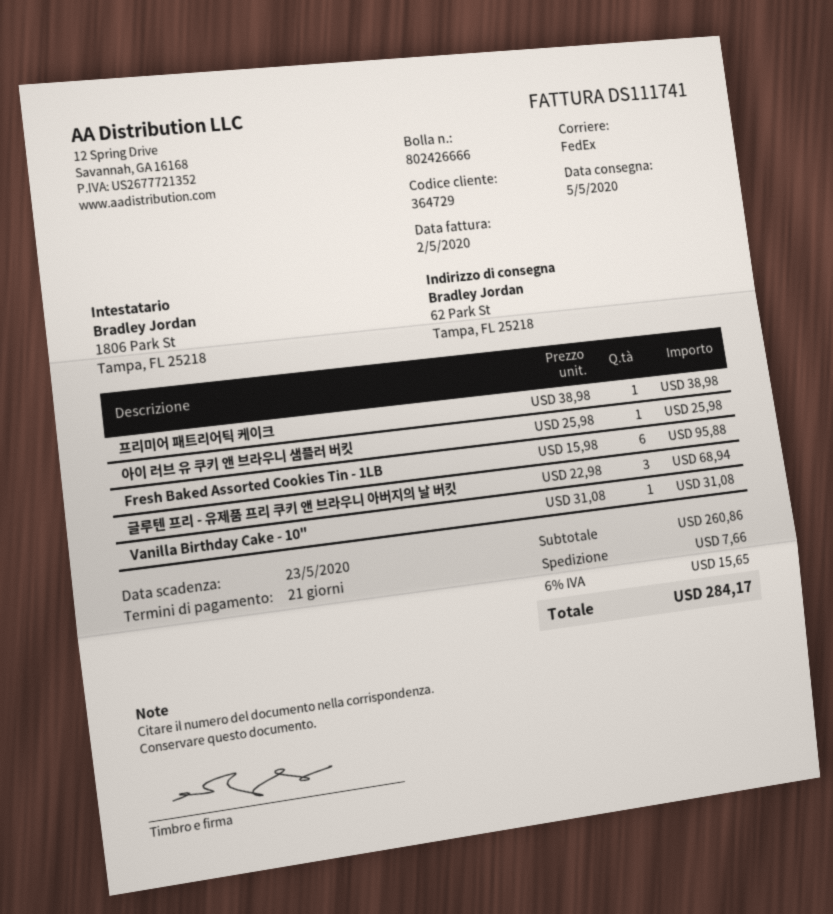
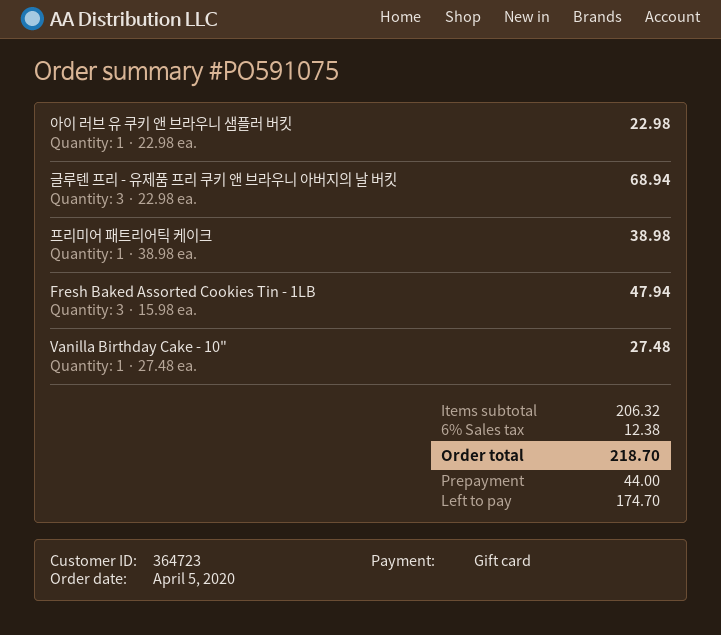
customer number: 364729 -> 364723
아이 러브 유 쿠키 앤 브라우니 샘플러 버킷: 1 x 25.98 = 25.98 -> 1 x 22.98 = 22.98
Fresh Baked Assorted Cookies Tin - 1LB: 6 x 15.98 = 95.88 -> 3 x 15.98 = 47.94
Vanilla Birthday Cake - 10": 1 x 31.08 = 31.08 -> 1 x 27.48 = 27.48
subtotal: 260.86 -> 206.32
shipping: 7.66 -> none
tax: 6% = 15.65 -> 6% = 12.38
total: 284.17 -> 218.70

